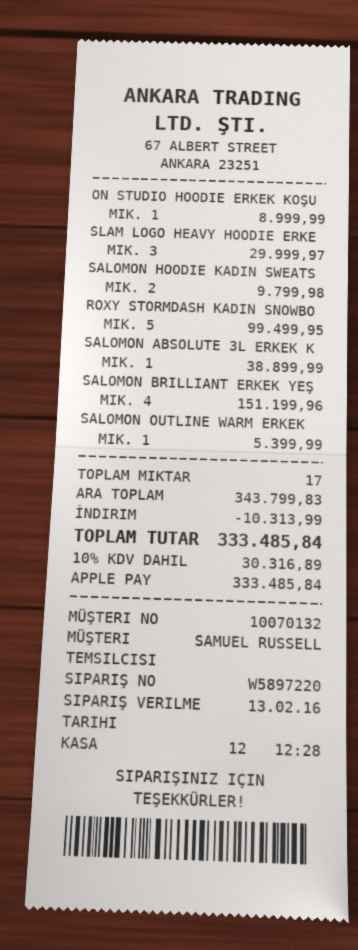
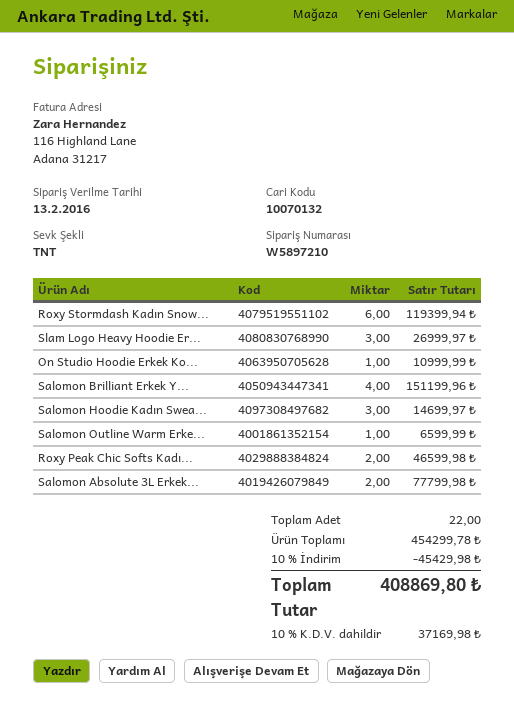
order number: W5897220 -> W5897210
ON STUDIO HOODIE ERKEK KOŞU: 1 for 8999.99 -> 1 for 10999.99
SLAM LOGO HEAVY HOODIE ERKE: 3 for 29999.97 -> 3 for 26999.97
SALOMON HOODIE KADIN SWEATS: 2 for 9799.98 -> 3 for 14699.97
ROXY STORMDASH KADIN SNOWBO: 5 for 99499.95 -> 6 for 119399.94
SALOMON ABSOLUTE 3L ERKEK K: 1 for 38899.99 -> 2 for 77799.98
SALOMON OUTLINE WARM ERKEK: 1 for 5399.99 -> 1 for 6599.99
Roxy Peak Chic Softs Kadı...: none -> 2 for 46599.98
total quantity: 17 -> 22
subtotal: 343799.83 -> 454299.78
discount: 10313.99 -> 45429.98
tax: 10% = 30316.89 -> 10% = 37169.98
total: 333485.84 -> 408869.80

